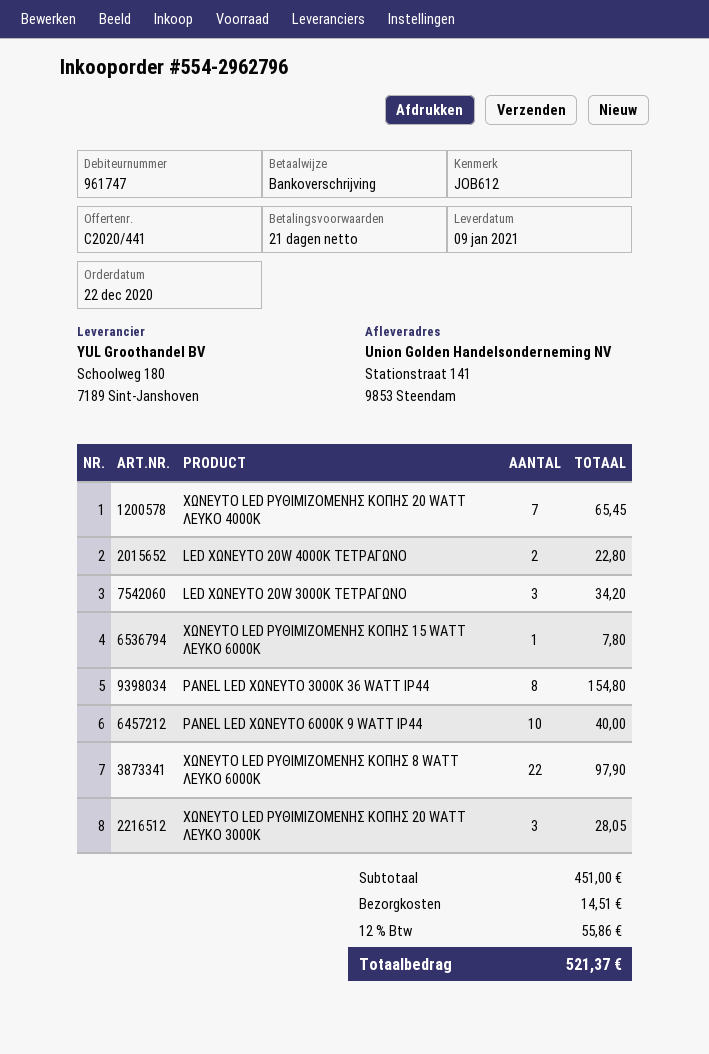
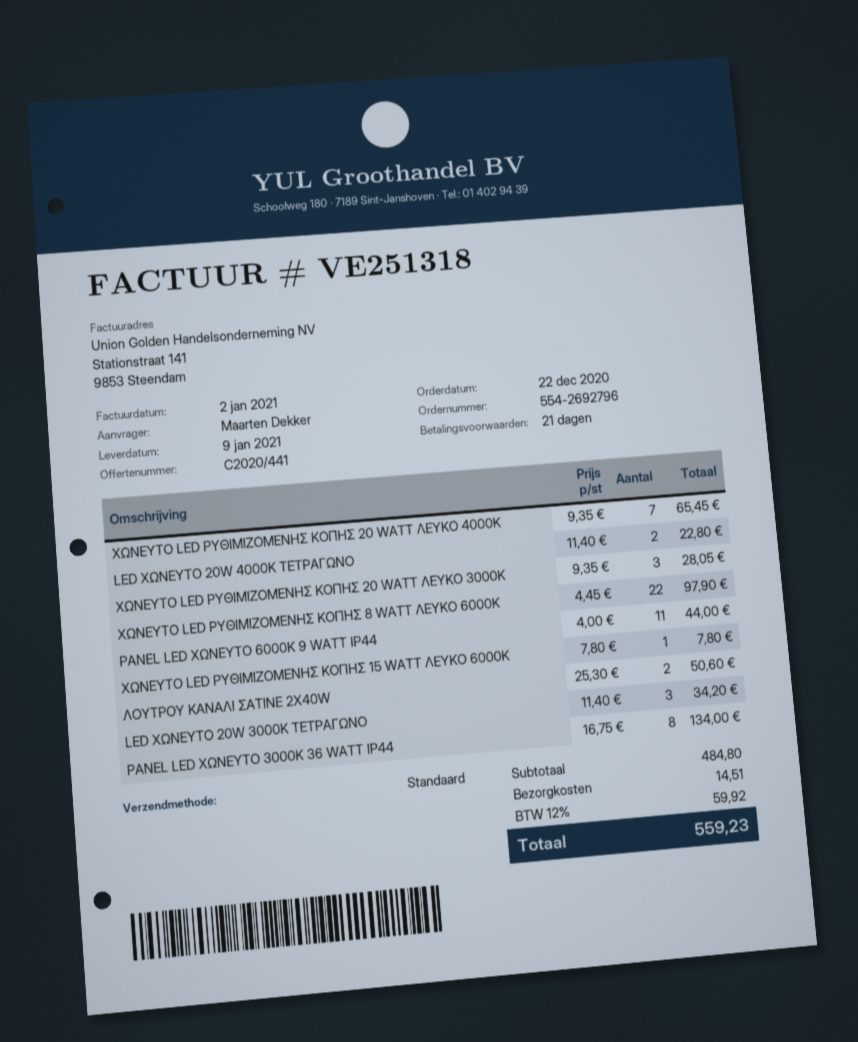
order number: 554-2962796 -> 554-2692796
PANEL LED ΧΩΝΕΥΤΟ 3000Κ 36 WATT IP44: 8 for 154.80 -> 8 for 134.00
PANEL LED ΧΩΝΕΥΤΟ 6000Κ 9 WATT IP44: 10 for 40.00 -> 11 for 44.00
ΛΟΥΤΡΟΥ ΚΑΝΑΛΙ ΣΑΤΙΝΕ 2Χ40W: none -> 2 for 50.60
subtotal: 451.00 -> 484.80
tax: 12% = 55.86 -> 12% = 59.92
total: 521.37 -> 559.23

